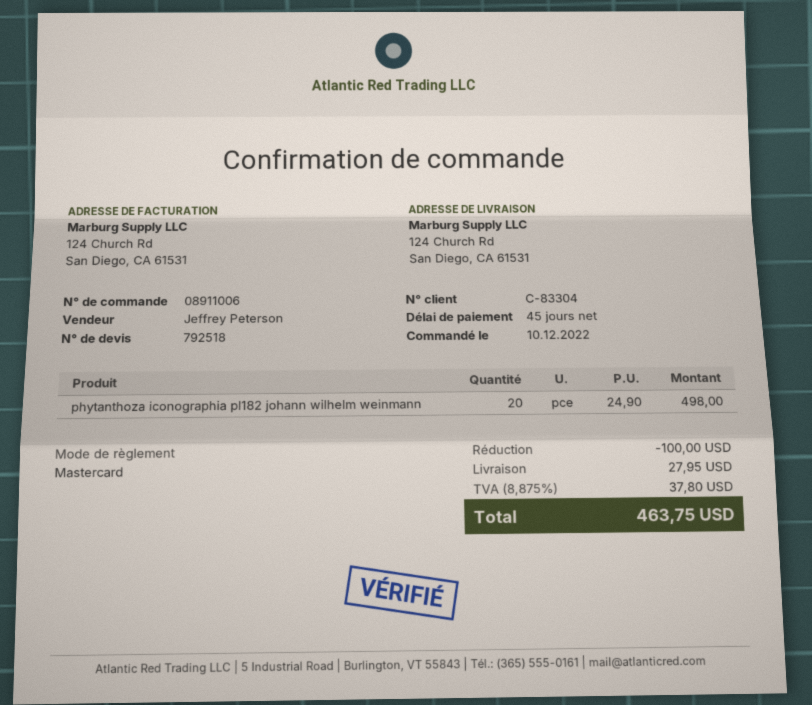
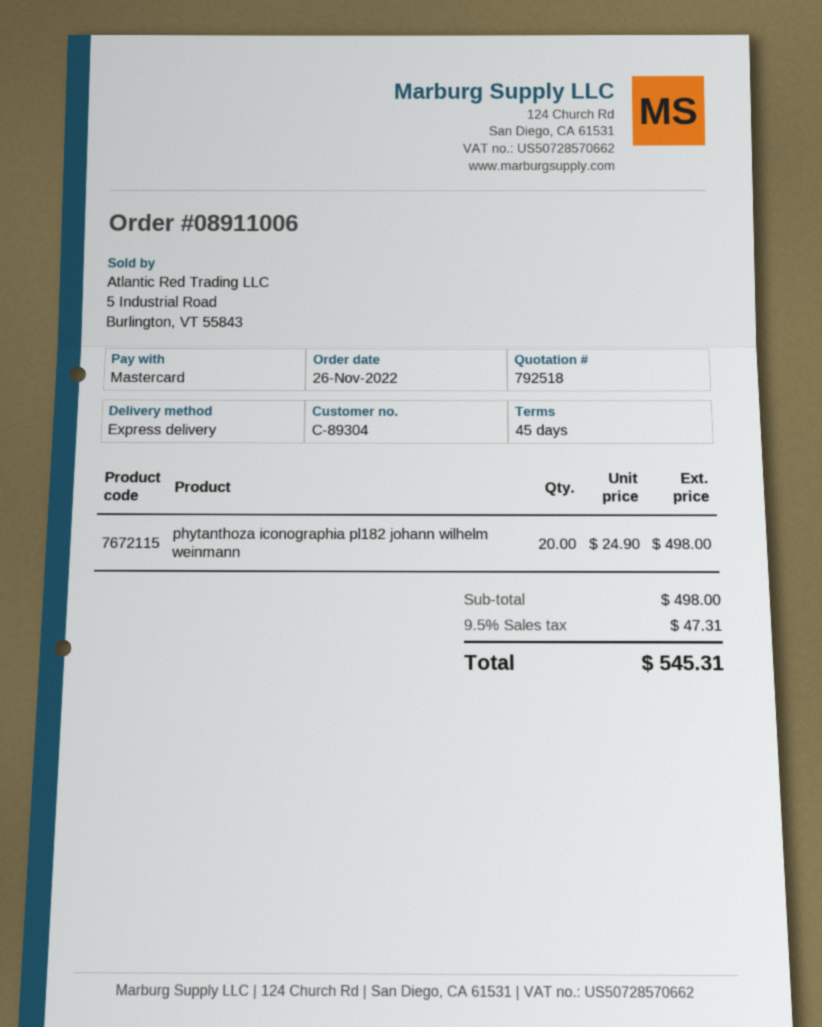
order date: 2022-12-10 -> 2022-11-26
customer number: C-83304 -> C-89304
discount: 100.00 -> none
shipping: 27.95 -> none
tax: 8.875% = 37.80 -> 9.5% = 47.31
total: 463.75 -> 545.31

